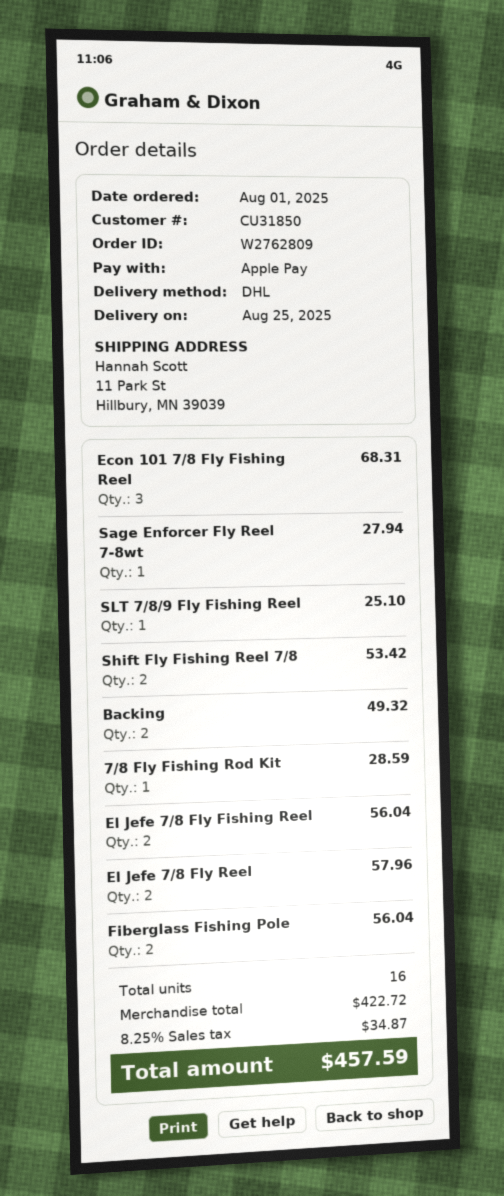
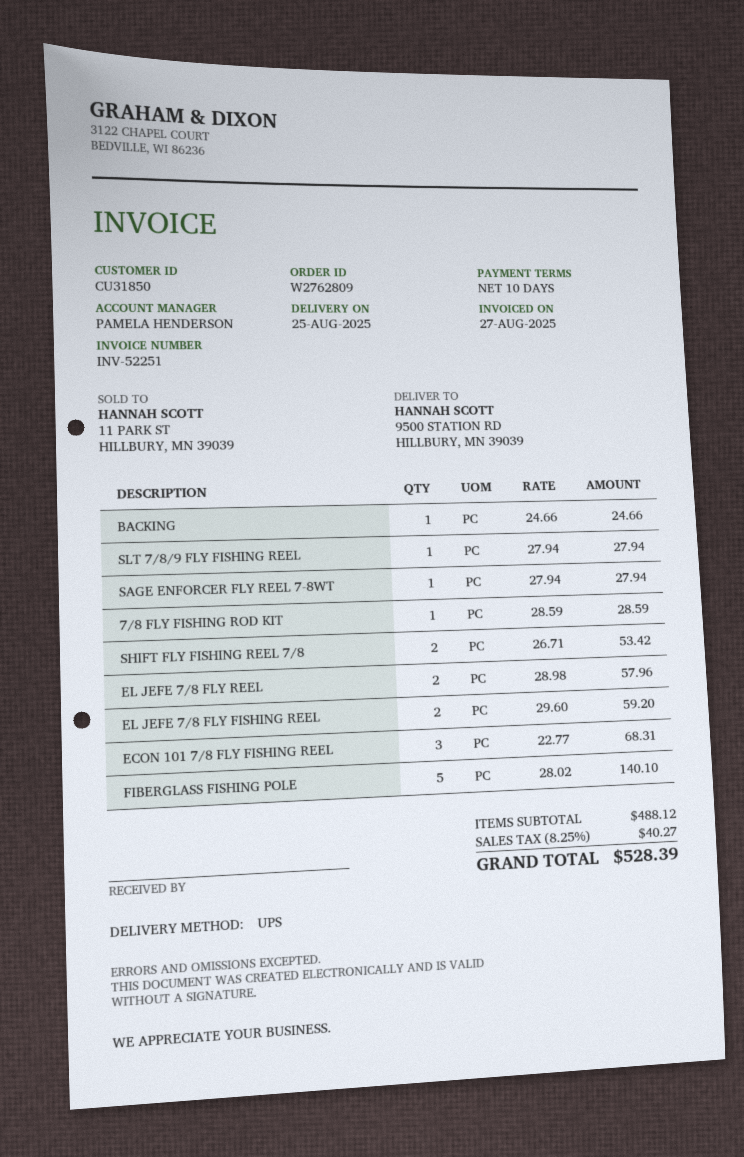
shipping method: DHL -> UPS
ship to: 11 Park St, Hillbury, MN 39039 -> 9500 STATION RD, HILLBURY, MN 39039
SLT 7/8/9 Fly Fishing Reel: 1 for 25.10 -> 1 for 27.94
Backing: 2 for 49.32 -> 1 for 24.66
El Jefe 7/8 Fly Fishing Reel: 2 for 56.04 -> 2 for 59.20
Fiberglass Fishing Pole: 2 for 56.04 -> 5 for 140.10
subtotal: 422.72 -> 488.12
tax: 8.25% = 34.87 -> 8.25% = 40.27
total: 457.59 -> 528.39

